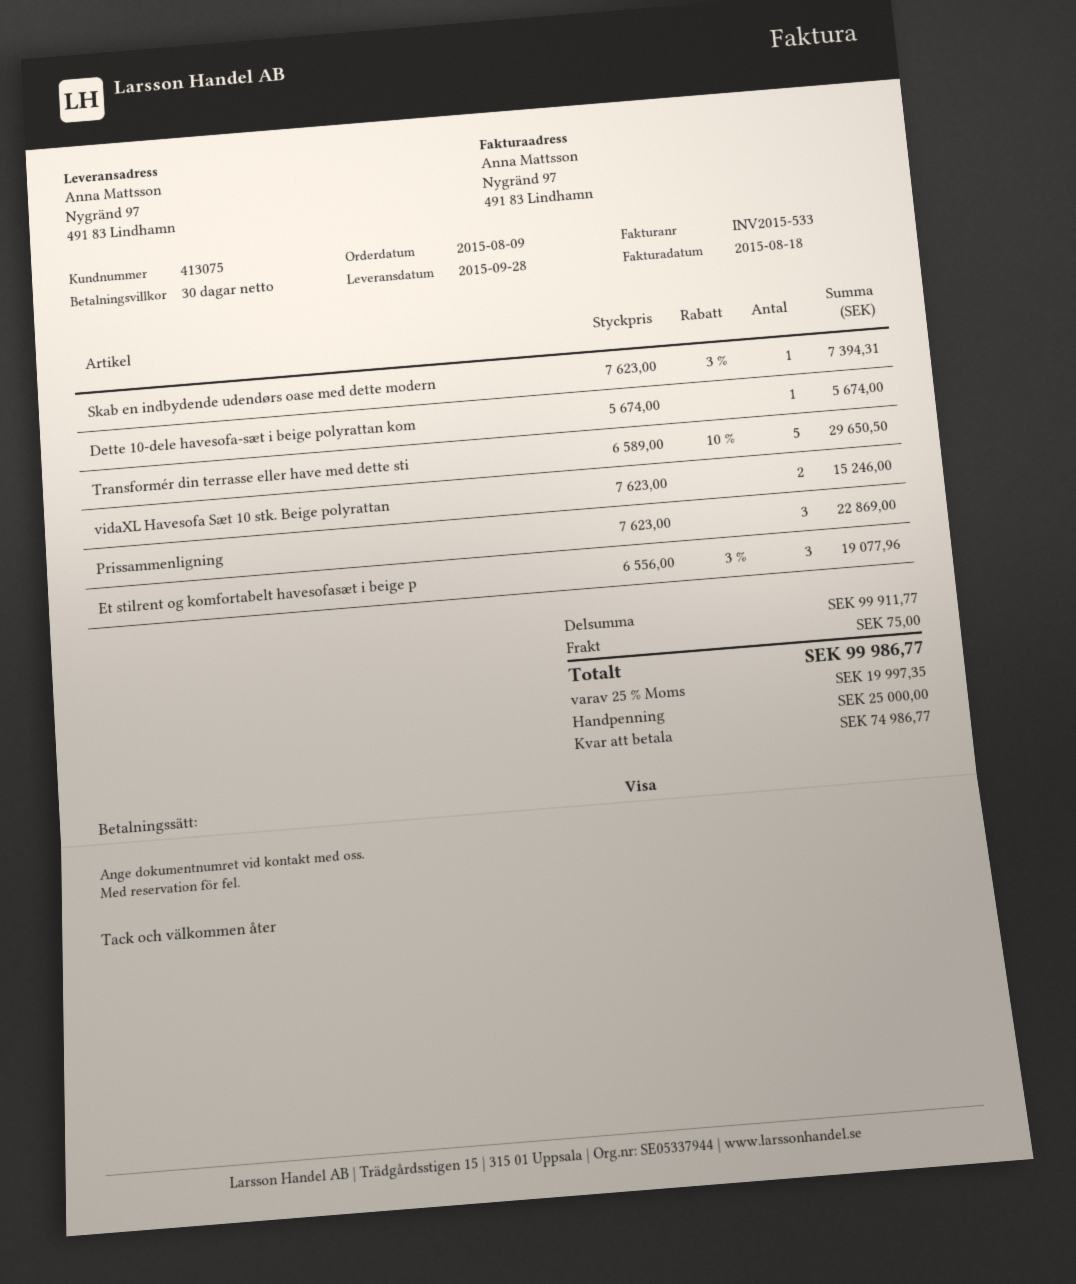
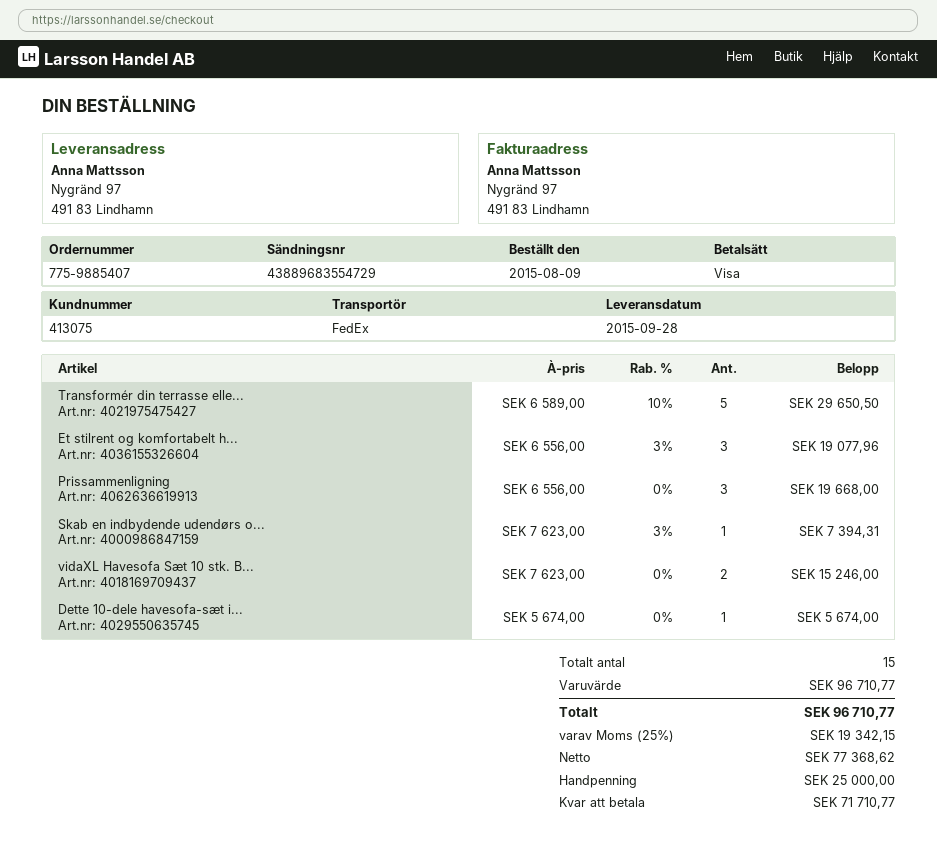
Prissammenligning: 3 x 7623.00 = 22869.00 -> 3 x 6556.00 = 19668.00
subtotal: 99911.77 -> 96710.77
shipping: 75.00 -> none
tax: 25% = 19997.35 -> 25% = 19342.15
total: 99986.77 -> 96710.77
balance: 74986.77 -> 71710.77

